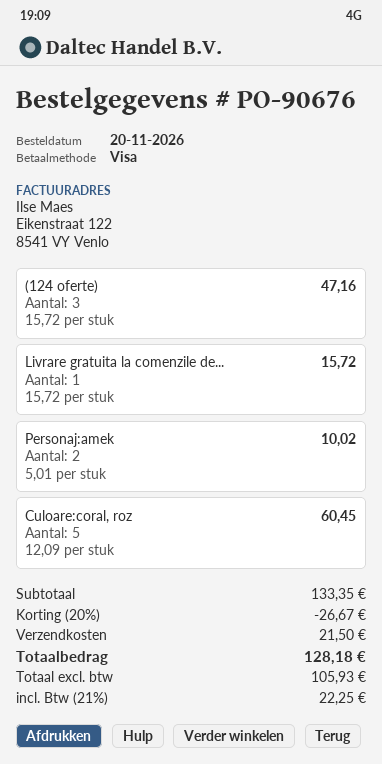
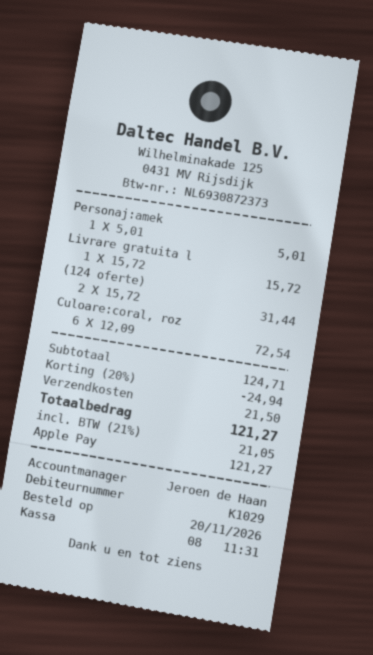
payment method: Visa -> Apple Pay
(124 oferte): 3 x 15.72 = 47.16 -> 2 x 15.72 = 31.44
Personaj:amek: 2 x 5.01 = 10.02 -> 1 x 5.01 = 5.01
Culoare:coral, roz: 5 x 12.09 = 60.45 -> 6 x 12.09 = 72.54
subtotal: 133.35 -> 124.71
discount: 20% = 26.67 -> 20% = 24.94
tax: 21% = 22.25 -> 21% = 21.05
total: 128.18 -> 121.27

